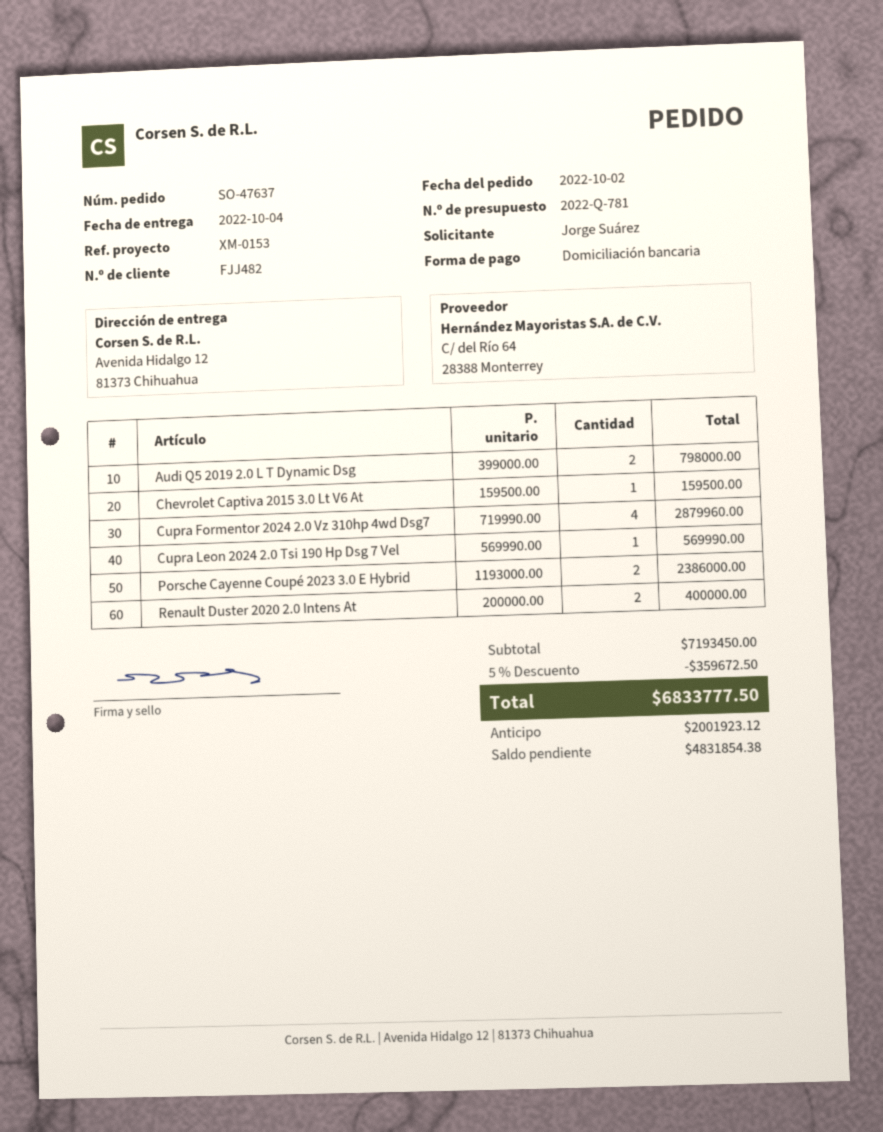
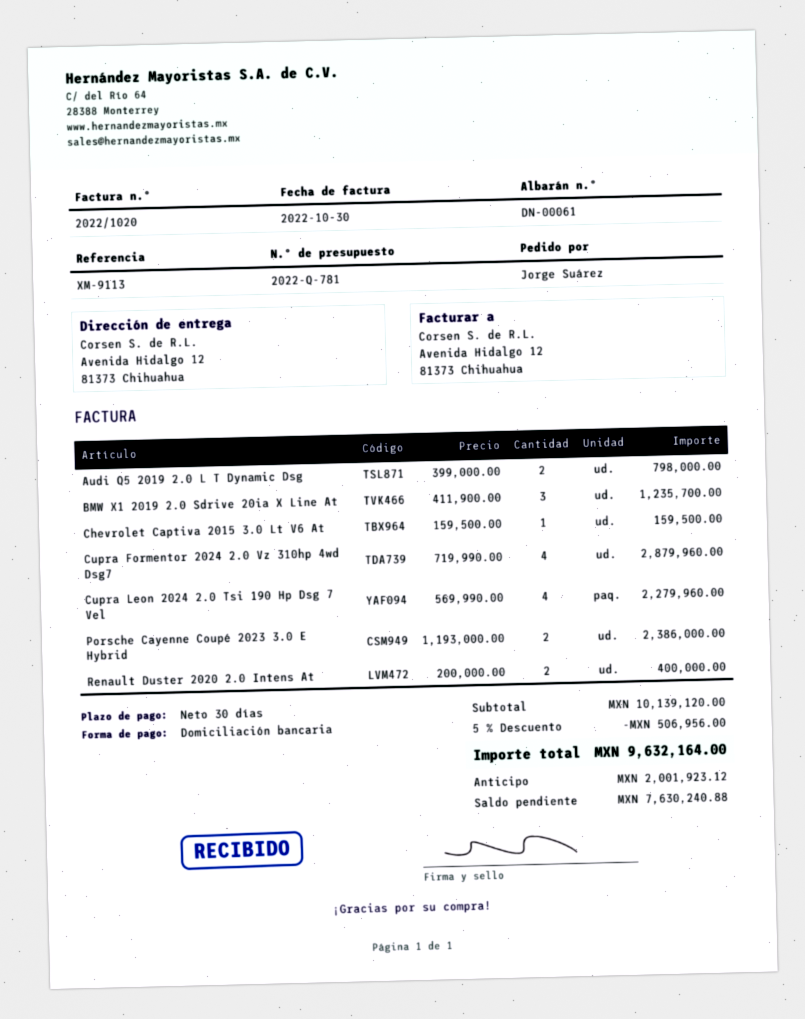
reference: XM-0153 -> XM-9113
Cupra Leon 2024 2.0 Tsi 190 Hp Dsg 7 Vel: 1 x 569990.00 = 569990.00 -> 4 x 569990.00 = 2279960.00
BMW X1 2019 2.0 Sdrive 20ia X Line At: none -> 3 x 411900.00 = 1235700.00
subtotal: 7193450.00 -> 10139120.00
discount: 5% = 359672.50 -> 5% = 506956.00
total: 6833777.50 -> 9632164.00
balance: 4831854.38 -> 7630240.88

